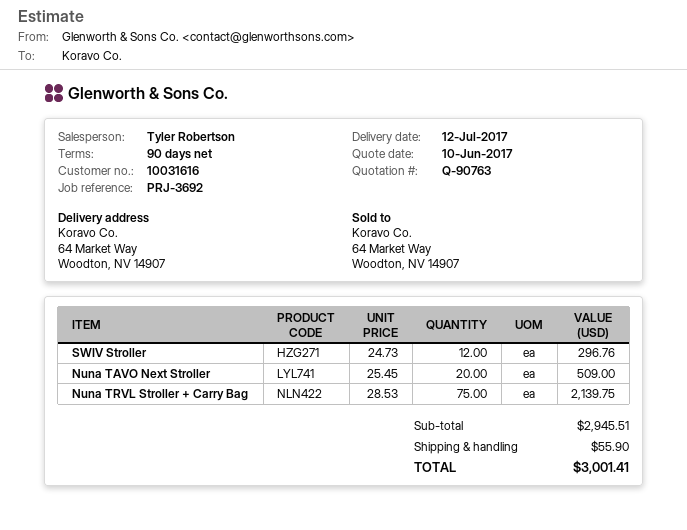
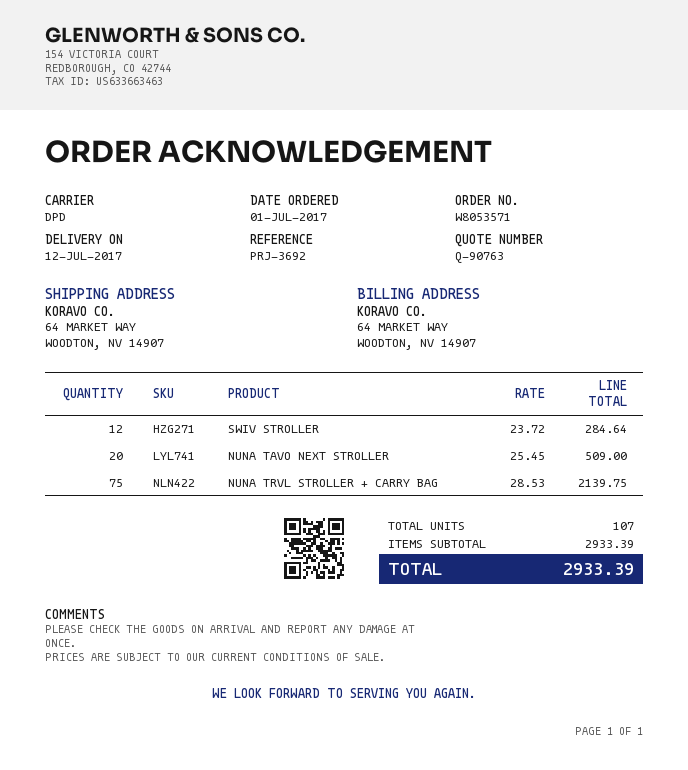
SWIV Stroller: 12 x 24.73 = 296.76 -> 12 x 23.72 = 284.64
subtotal: 2945.51 -> 2933.39
shipping: 55.90 -> none
total: 3001.41 -> 2933.39

